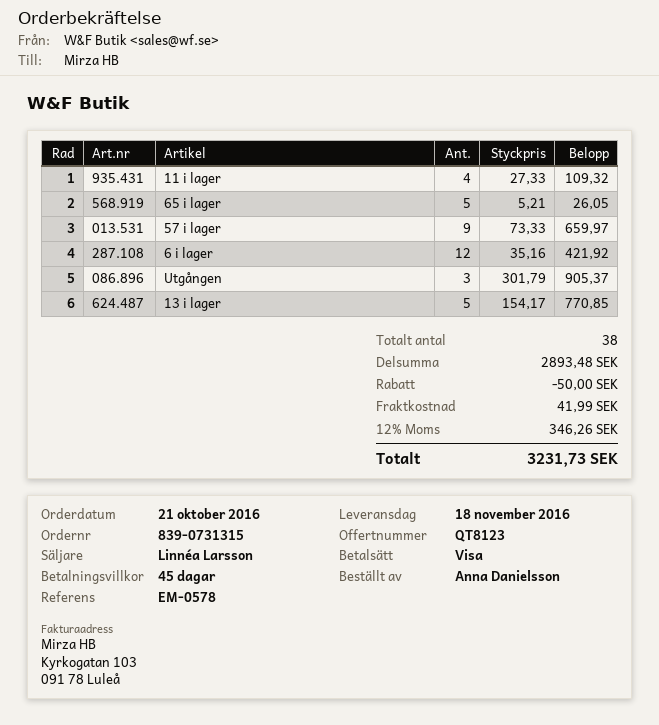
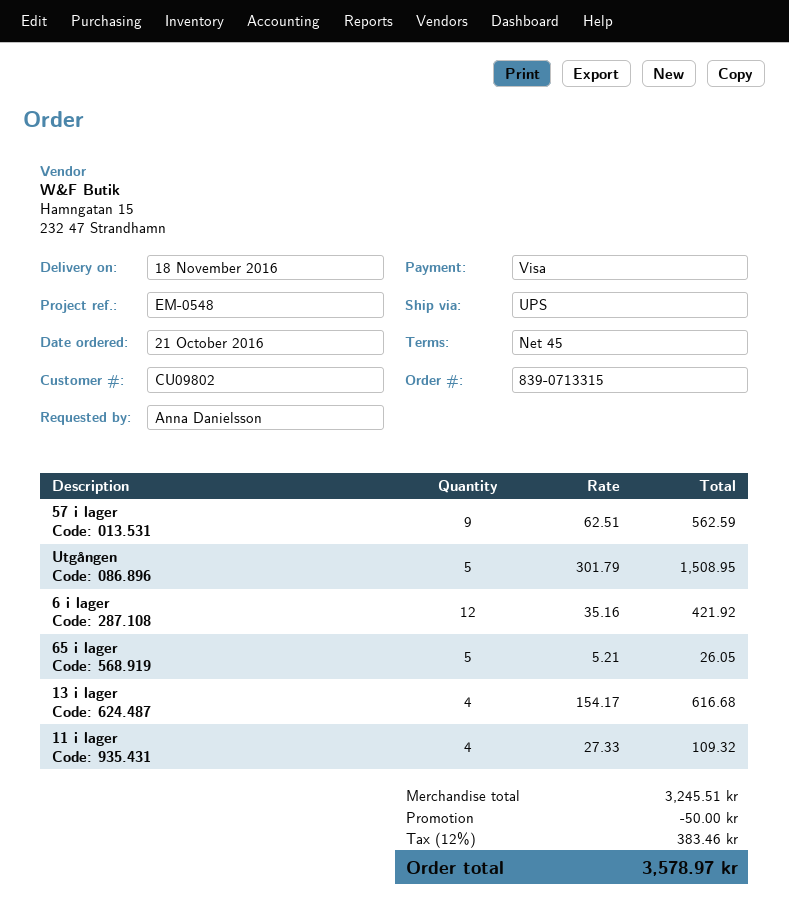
order number: 839-0731315 -> 839-0713315
reference: EM-0578 -> EM-0548
57 i lager: 9 x 73.33 = 659.97 -> 9 x 62.51 = 562.59
Utgången: 3 x 301.79 = 905.37 -> 5 x 301.79 = 1508.95
13 i lager: 5 x 154.17 = 770.85 -> 4 x 154.17 = 616.68
subtotal: 2893.48 -> 3245.51
shipping: 41.99 -> none
tax: 12% = 346.26 -> 12% = 383.46
total: 3231.73 -> 3578.97

